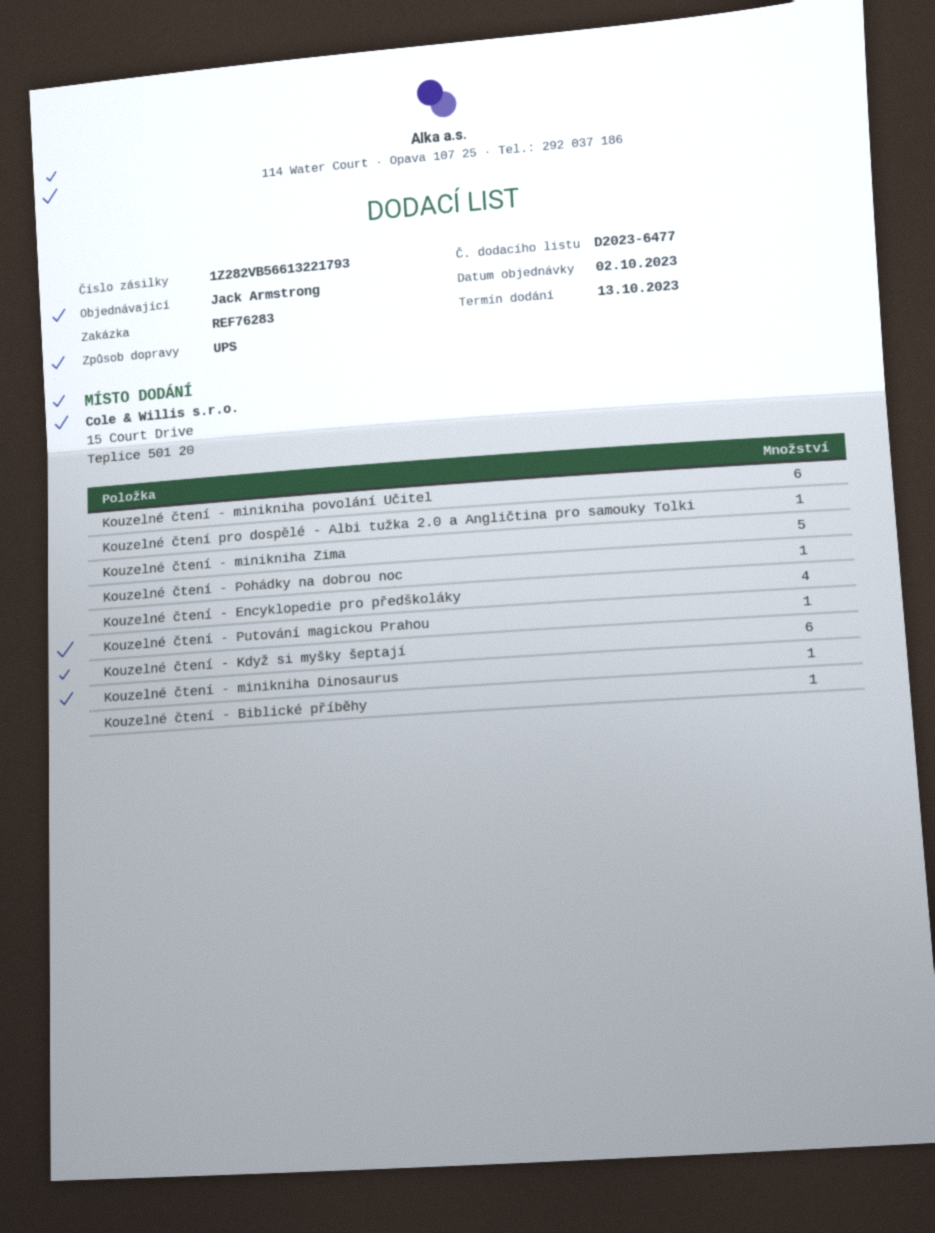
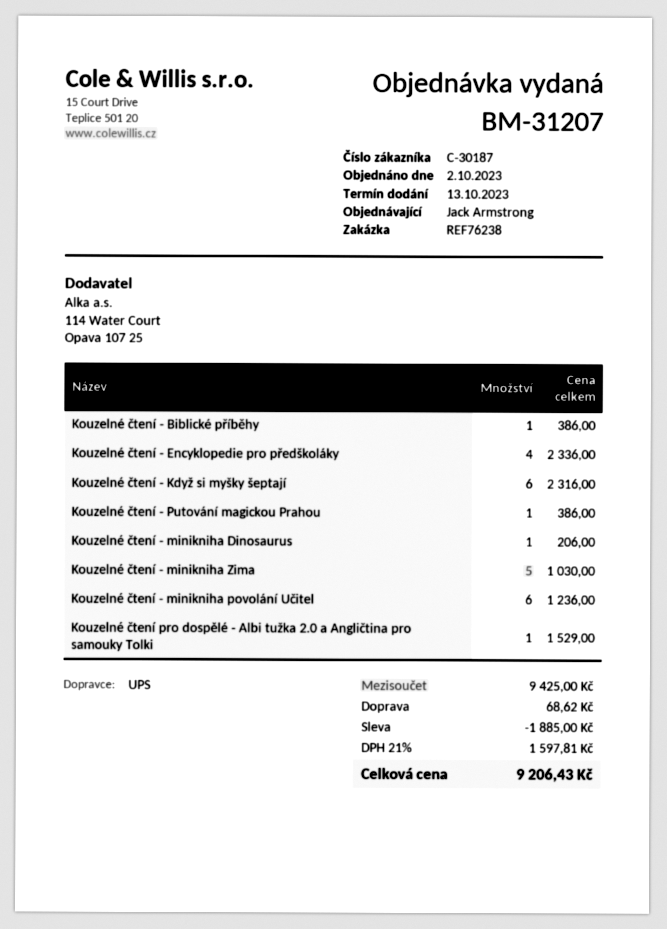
reference: REF76283 -> REF76238
Kouzelné čtení - Pohádky na dobrou noc: 1 -> none

